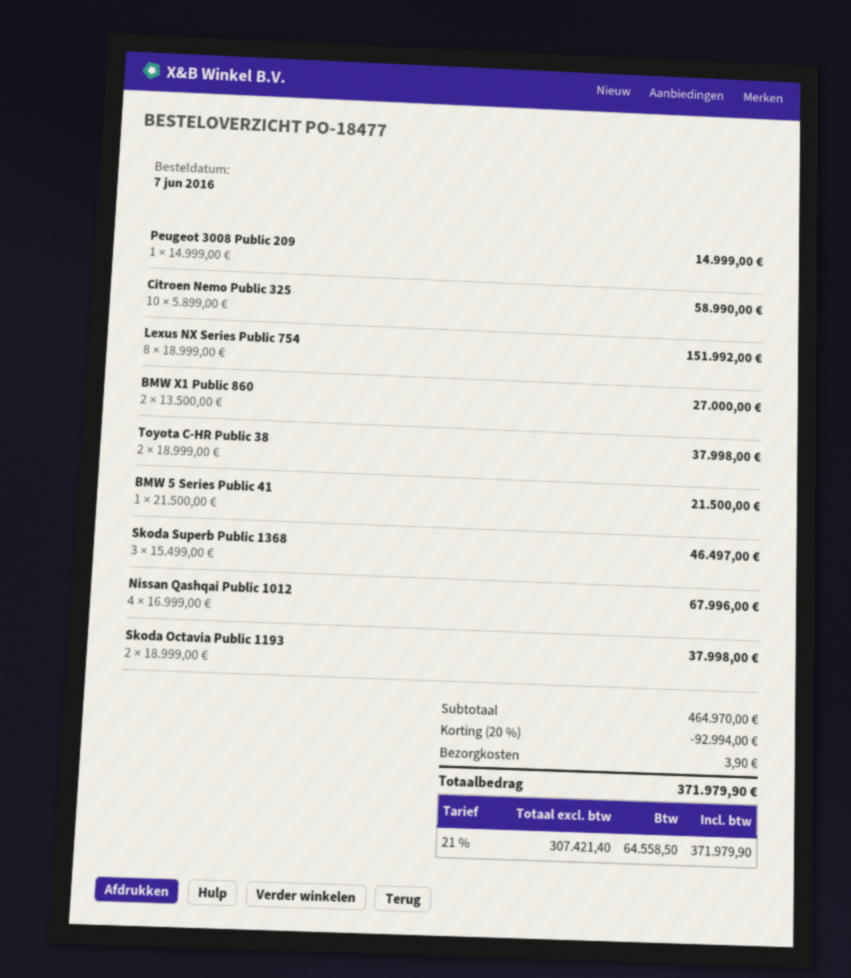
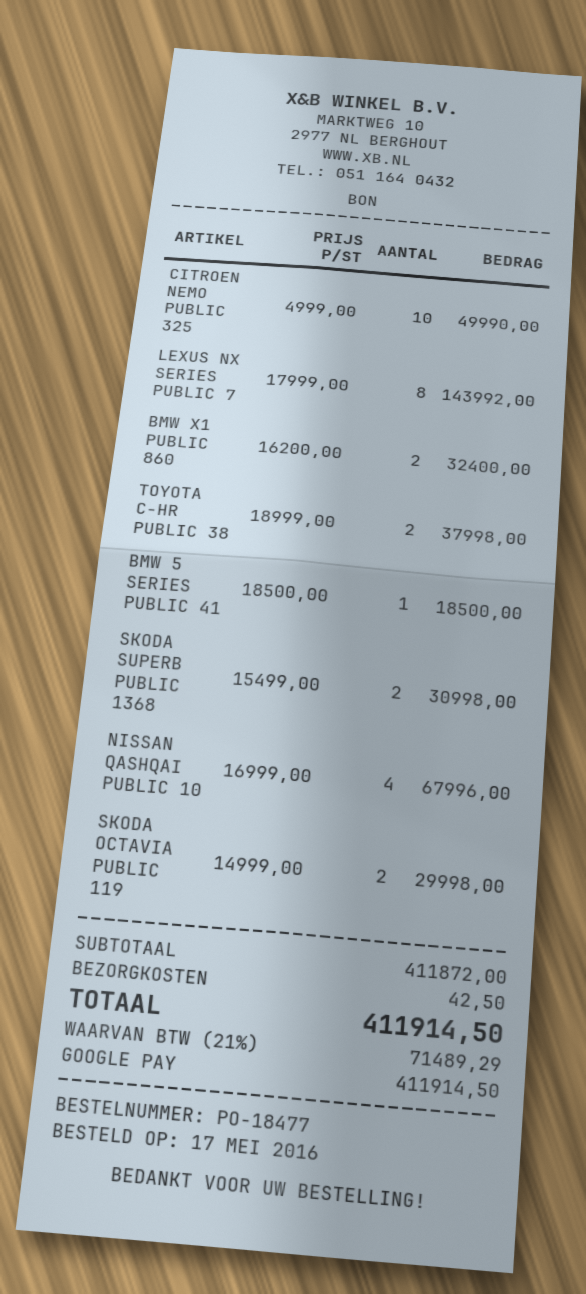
order date: 2016-06-07 -> 2016-05-17
Peugeot 3008 Public 209: 1 x 14999.00 = 14999.00 -> none
Citroen Nemo Public 325: 10 x 5899.00 = 58990.00 -> 10 x 4999.00 = 49990.00
Lexus NX Series Public 754: 8 x 18999.00 = 151992.00 -> 8 x 17999.00 = 143992.00
BMW X1 Public 860: 2 x 13500.00 = 27000.00 -> 2 x 16200.00 = 32400.00
BMW 5 Series Public 41: 1 x 21500.00 = 21500.00 -> 1 x 18500.00 = 18500.00
Skoda Superb Public 1368: 3 x 15499.00 = 46497.00 -> 2 x 15499.00 = 30998.00
Skoda Octavia Public 1193: 2 x 18999.00 = 37998.00 -> 2 x 14999.00 = 29998.00
subtotal: 464970.00 -> 411872.00
discount: 20% = 92994.00 -> none
shipping: 3.90 -> 42.50
tax: 21% = 64558.50 -> 21% = 71489.29
total: 371979.90 -> 411914.50

